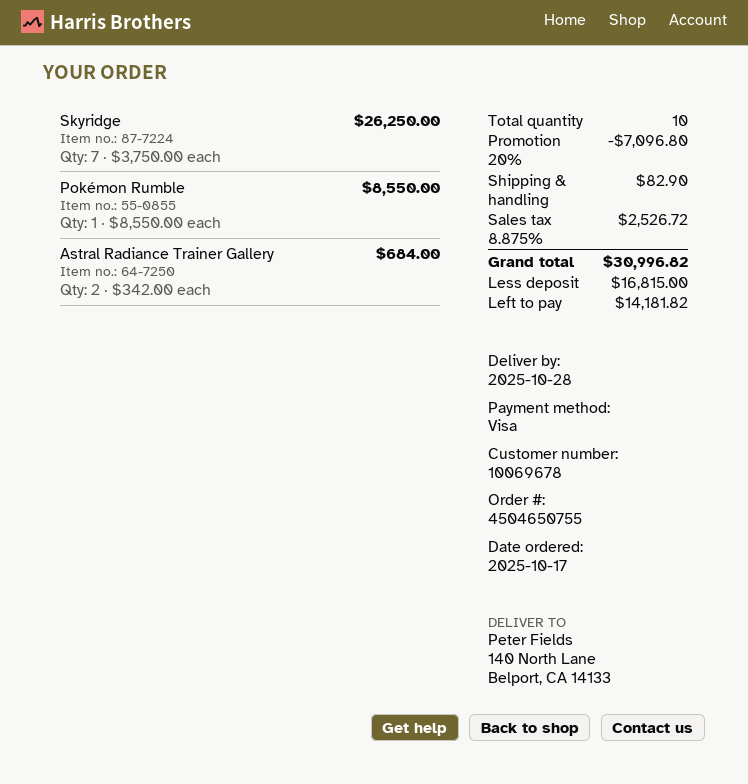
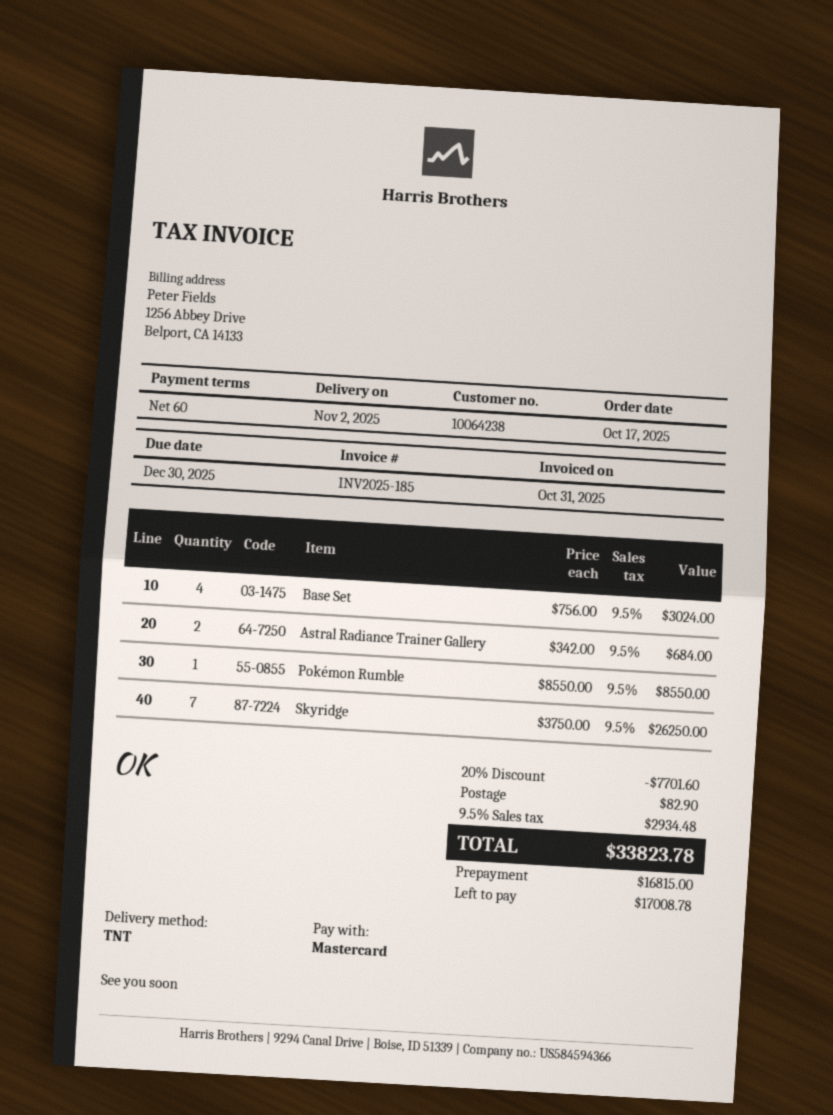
delivery date: 2025-10-28 -> 2025-11-02
customer number: 10069678 -> 10064238
payment method: Visa -> Mastercard
Base Set: none -> 4 x 756.00 = 3024.00
discount: 20% = 7096.80 -> 20% = 7701.60
tax: 8.875% = 2526.72 -> 9.5% = 2934.48
total: 30996.82 -> 33823.78
balance: 14181.82 -> 17008.78

